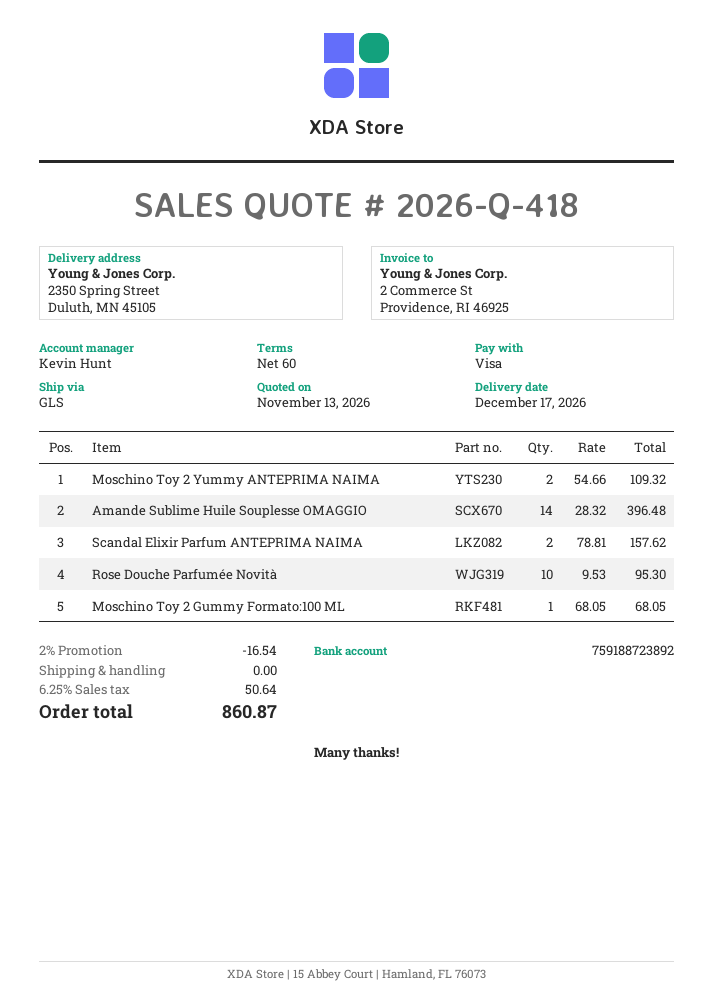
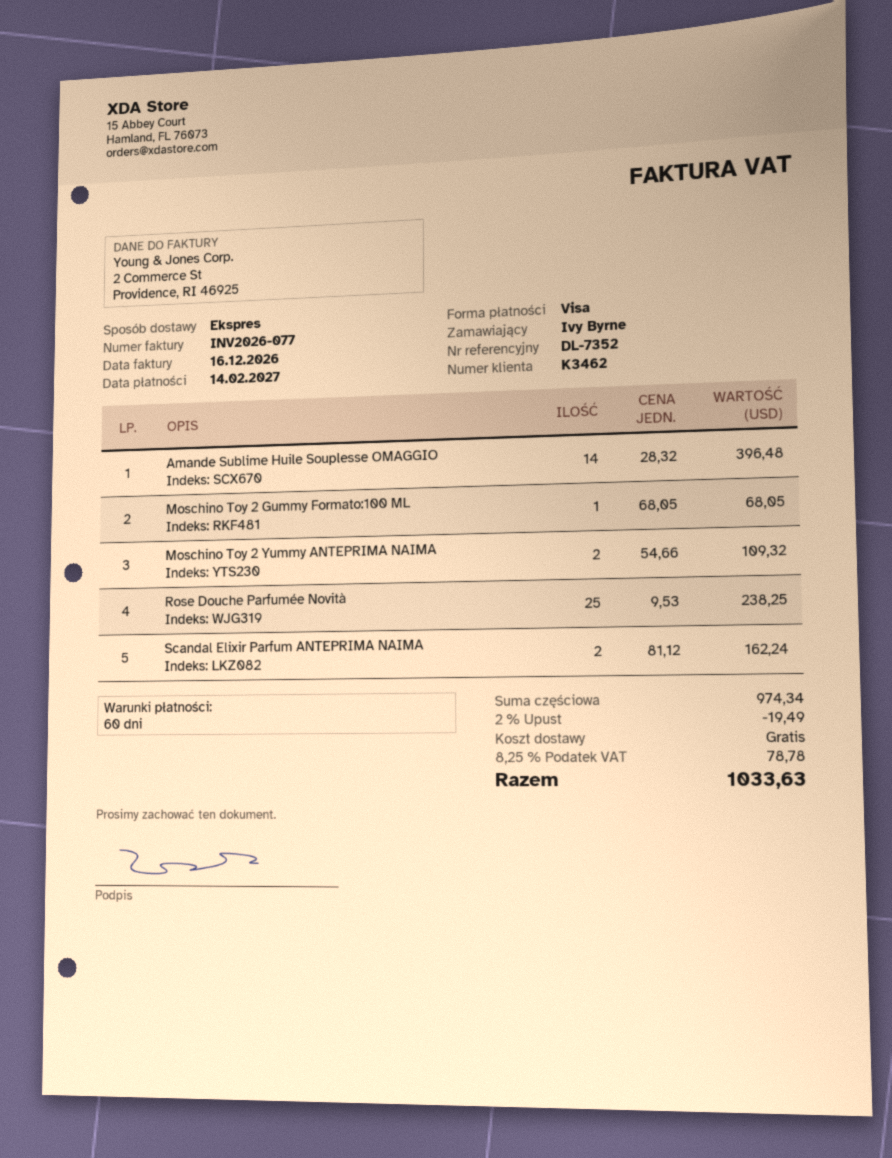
shipping method: GLS -> express
Scandal Elixir Parfum ANTEPRIMA NAIMA: 2 x 78.81 = 157.62 -> 2 x 81.12 = 162.24
Rose Douche Parfumée Novità: 10 x 9.53 = 95.30 -> 25 x 9.53 = 238.25
discount: 2% = 16.54 -> 2% = 19.49
tax: 6.25% = 50.64 -> 8.25% = 78.78
total: 860.87 -> 1033.63

